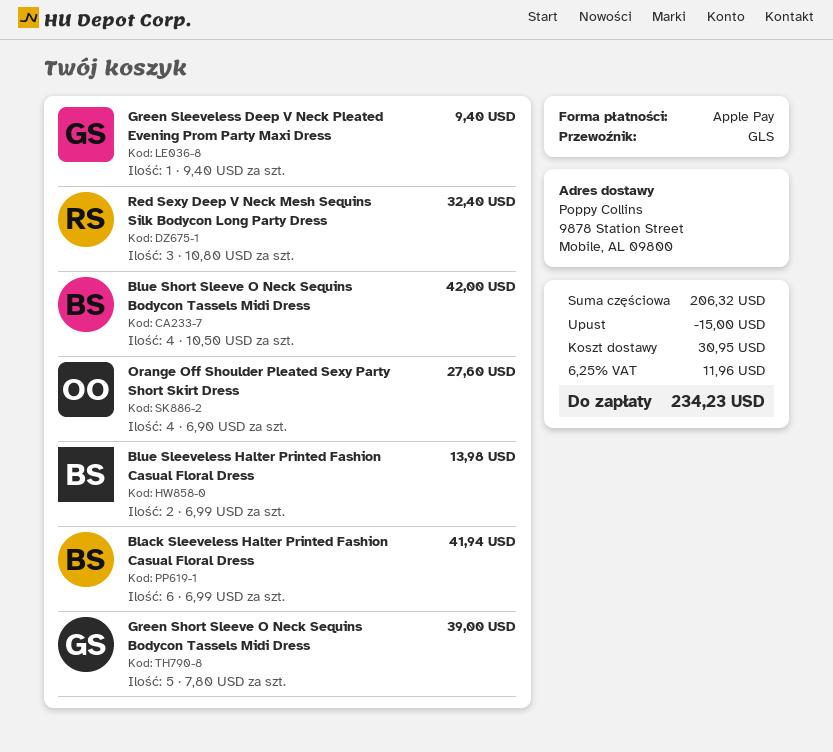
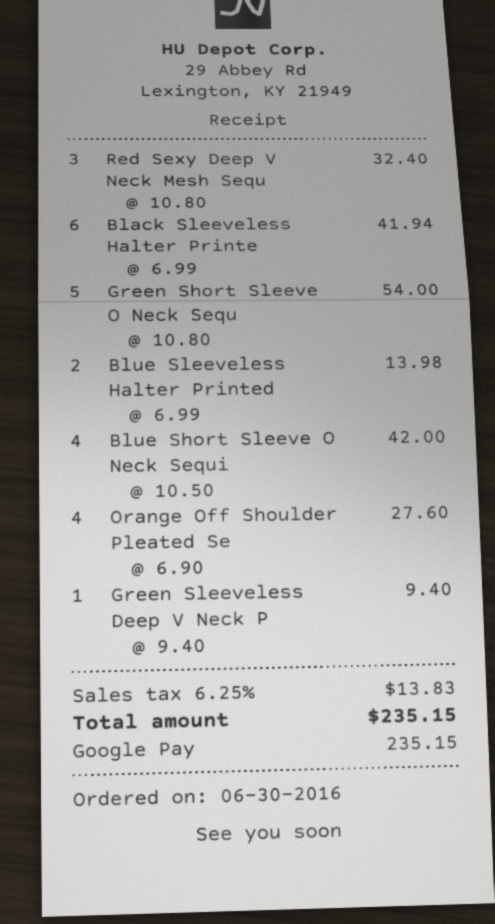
payment method: Apple Pay -> Google Pay
Green Short Sleeve O Neck Sequins Bodycon Tassels Midi Dress: 5 x 7.80 = 39.00 -> 5 x 10.80 = 54.00
discount: 15.00 -> none
shipping: 30.95 -> none
tax: 6.25% = 11.96 -> 6.25% = 13.83
total: 234.23 -> 235.15

